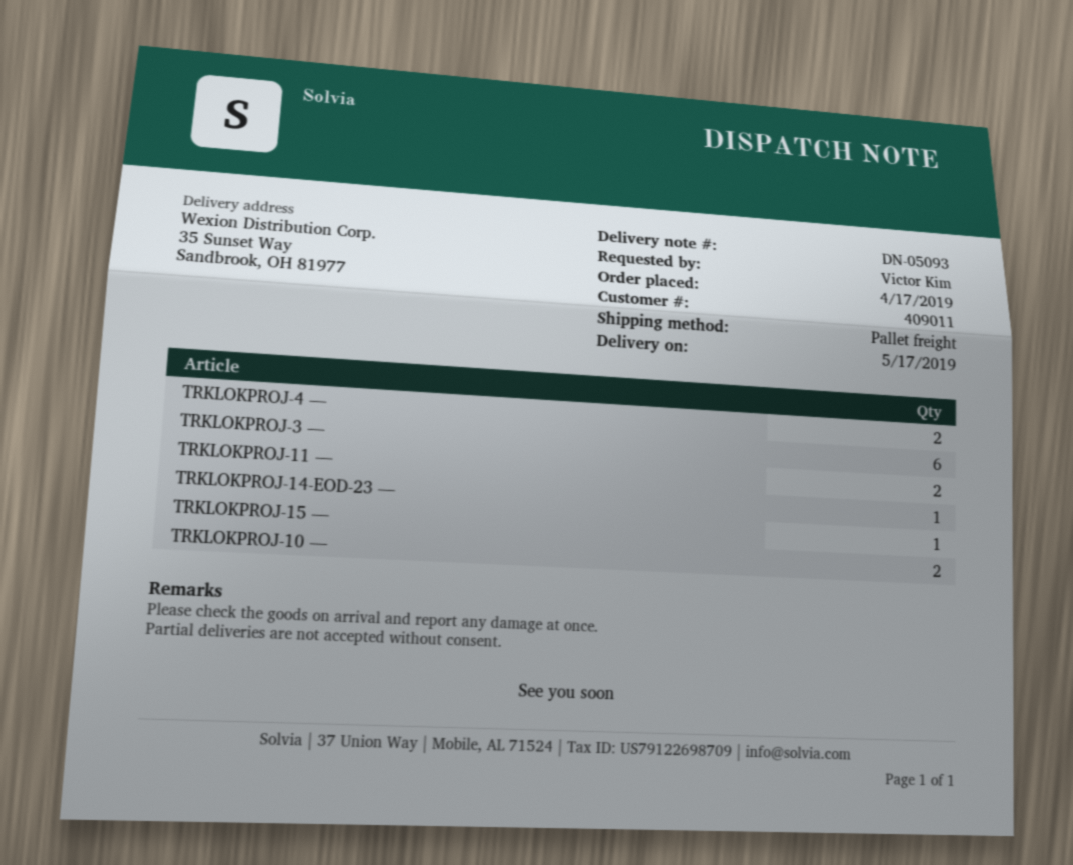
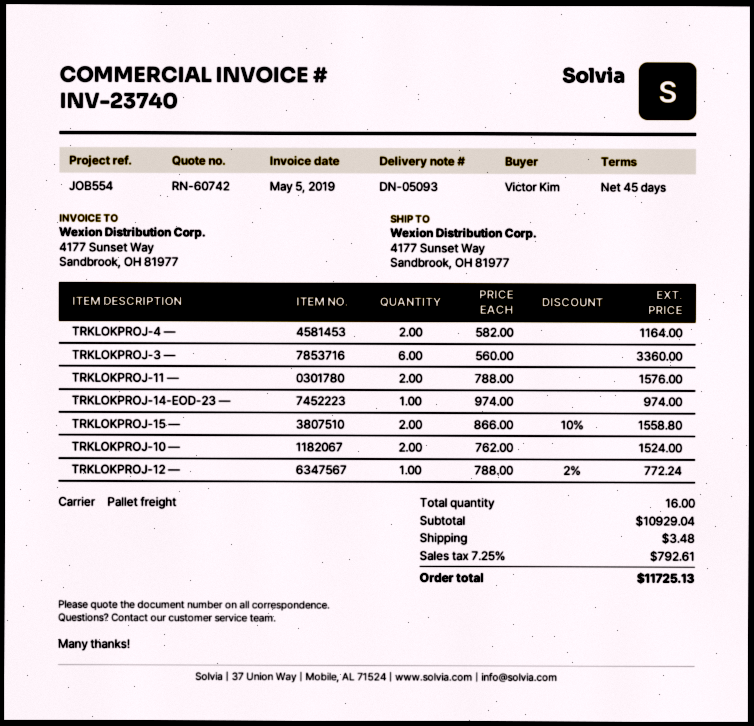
ship to: 35 Sunset Way, Sandbrook, OH 81977 -> 4177 Sunset Way, Sandbrook, OH 81977
TRKLOKPROJ-15 —: 1 -> 2
TRKLOKPROJ-12 —: none -> 1

